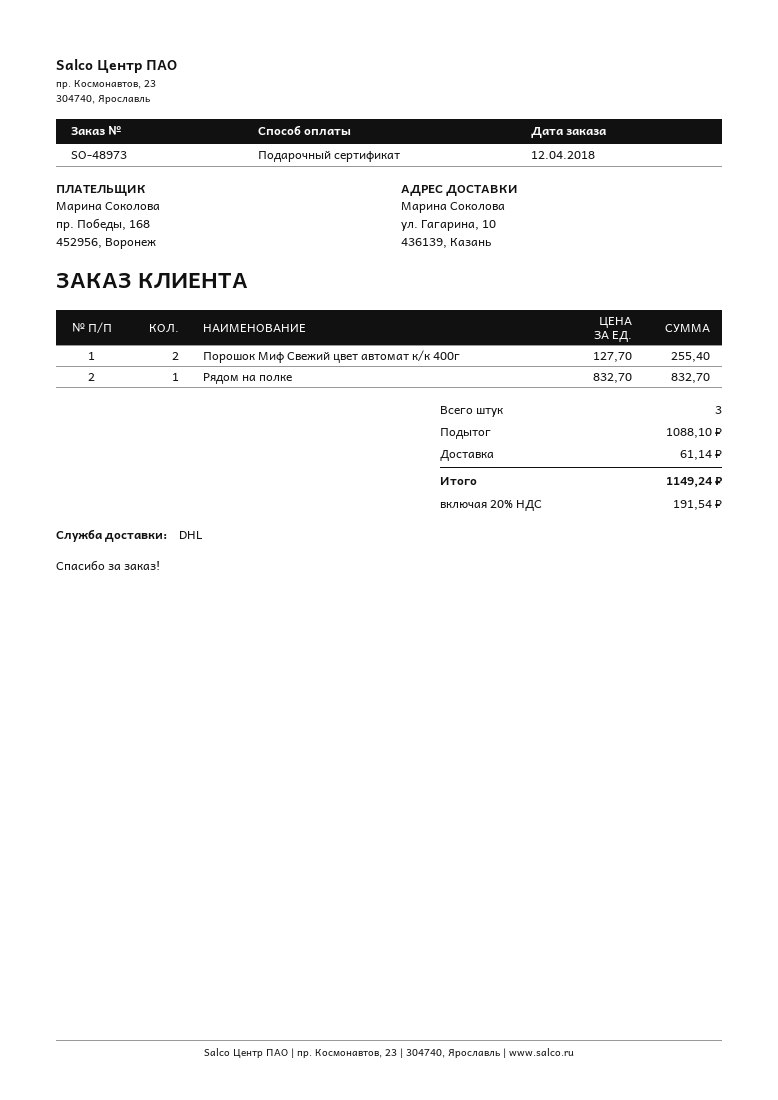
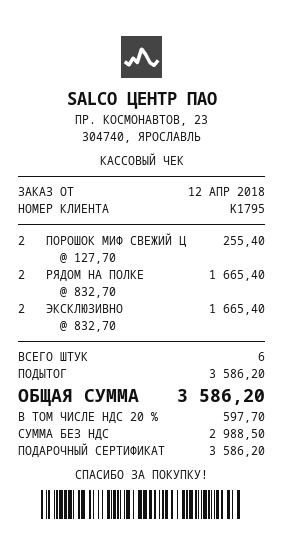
Рядом на полке: 1 x 832.70 = 832.70 -> 2 x 832.70 = 1665.40
ЭКСКЛЮЗИВНО: none -> 2 x 832.70 = 1665.40
total quantity: 3 -> 6
subtotal: 1088.10 -> 3586.20
shipping: 61.14 -> none
tax: 20% = 191.54 -> 20% = 597.70
total: 1149.24 -> 3586.20

